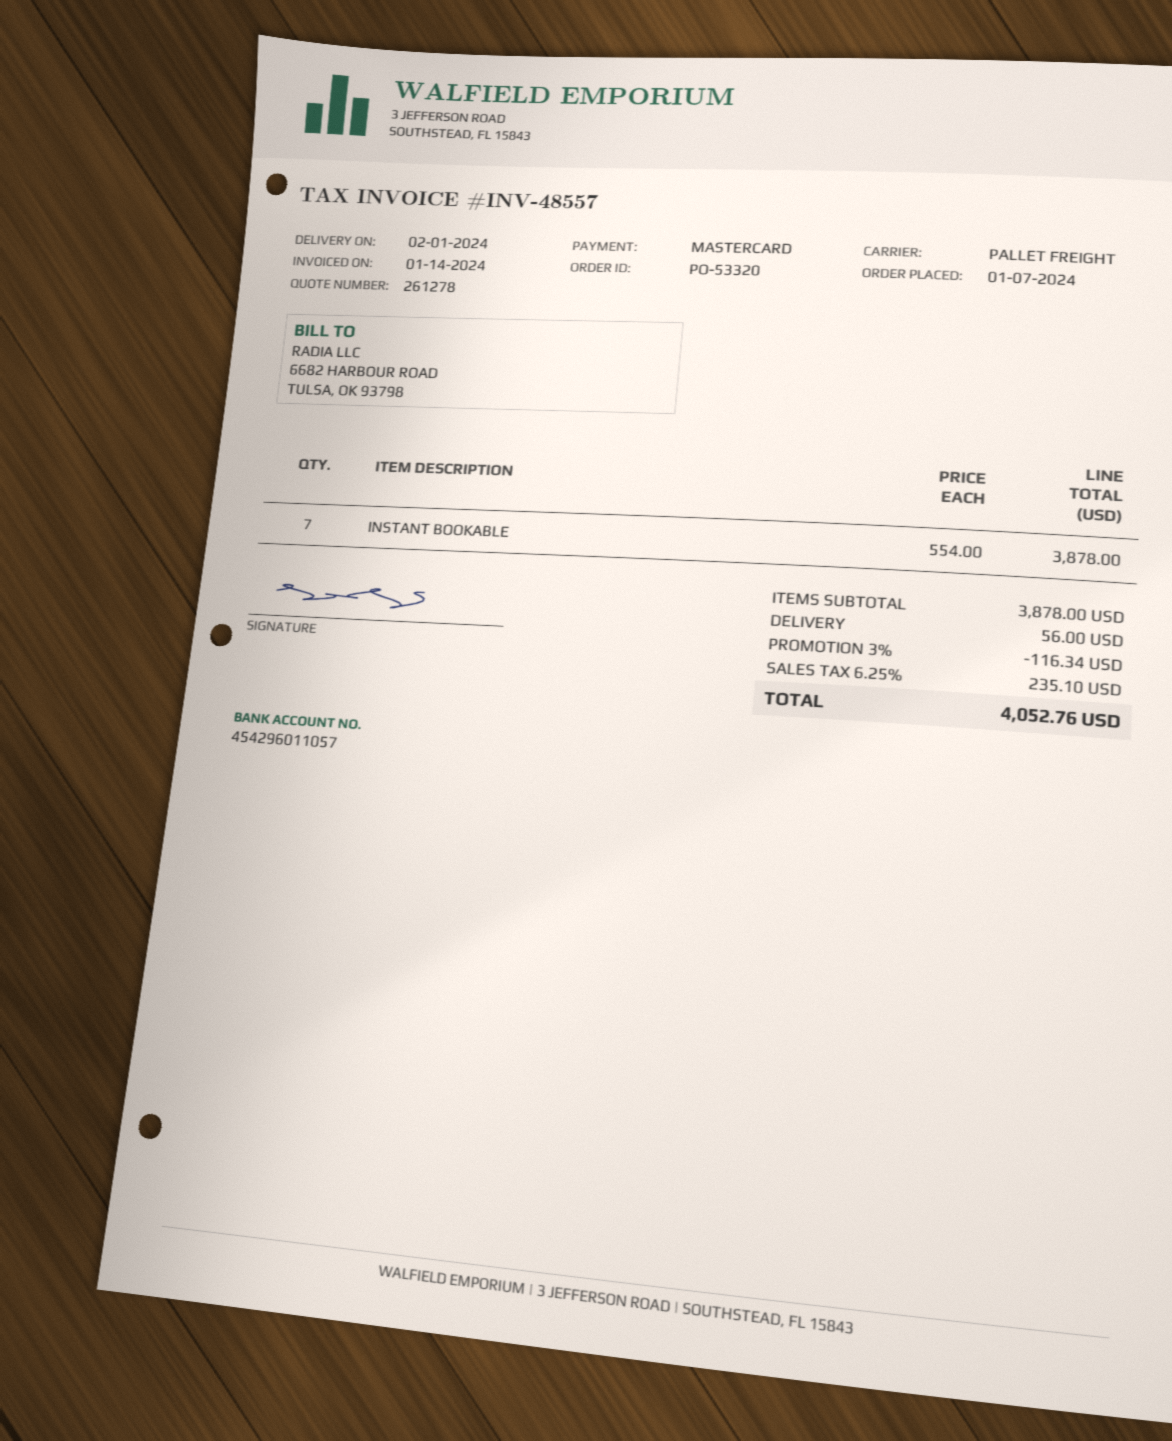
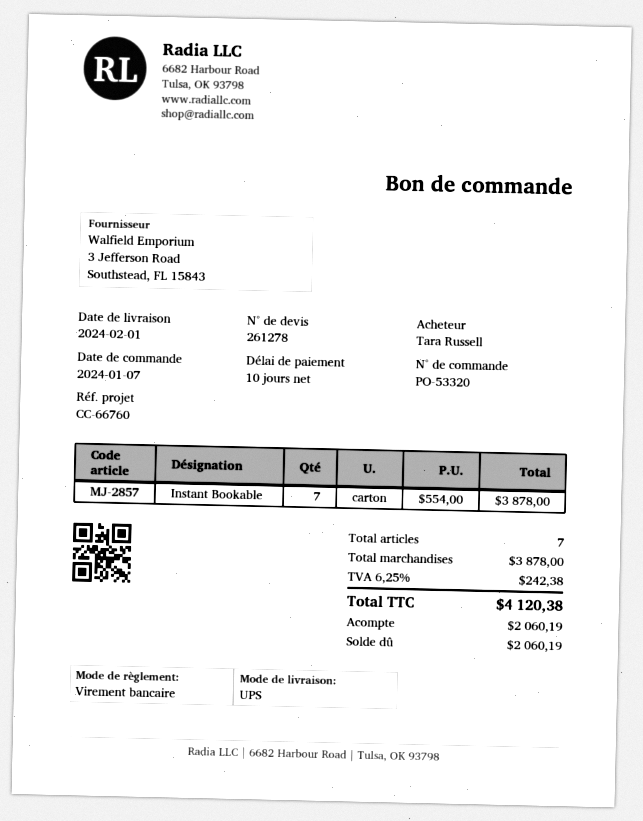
payment method: Mastercard -> bank transfer
shipping method: pallet freight -> UPS
discount: 3% = 116.34 -> none
shipping: 56.00 -> none
tax: 6.25% = 235.10 -> 6.25% = 242.38
total: 4052.76 -> 4120.38

